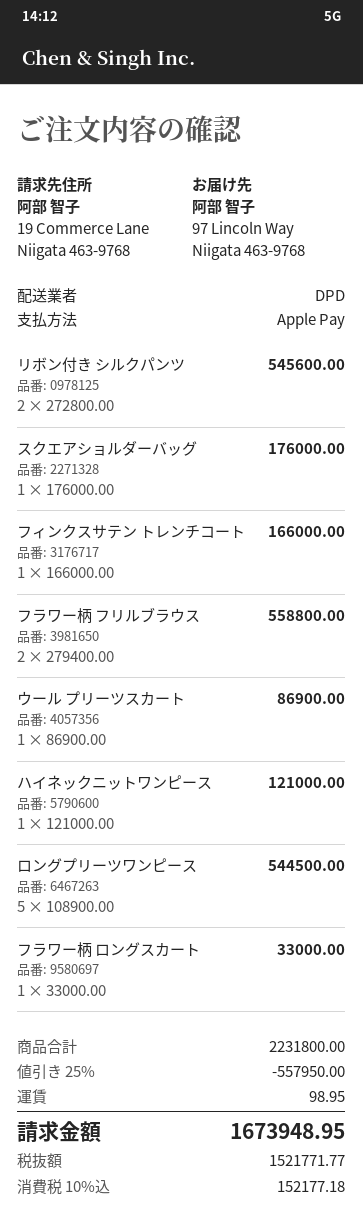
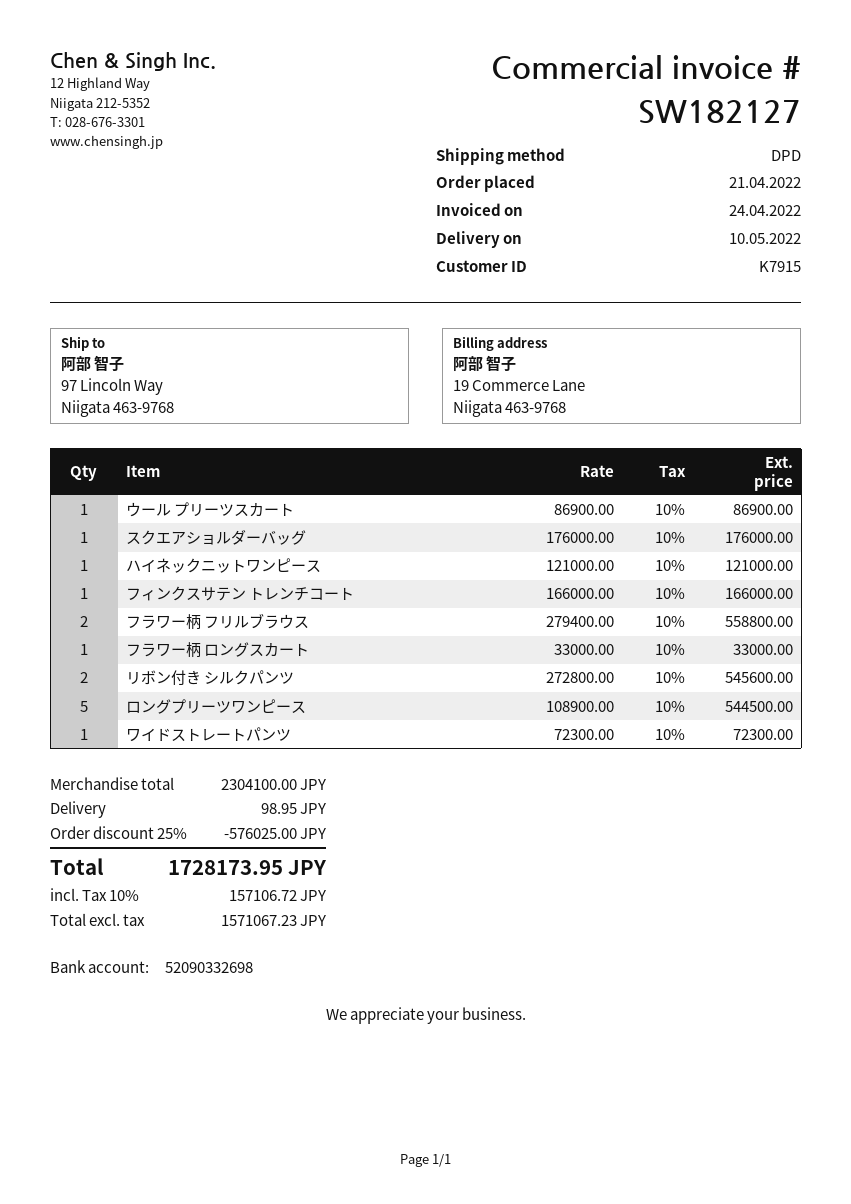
ワイドストレートパンツ: none -> 1 x 72300.00 = 72300.00
subtotal: 2231800.00 -> 2304100.00
discount: 25% = 557950.00 -> 25% = 576025.00
net: 1521771.77 -> 1571067.23
tax: 10% = 152177.18 -> 10% = 157106.72
total: 1673948.95 -> 1728173.95

